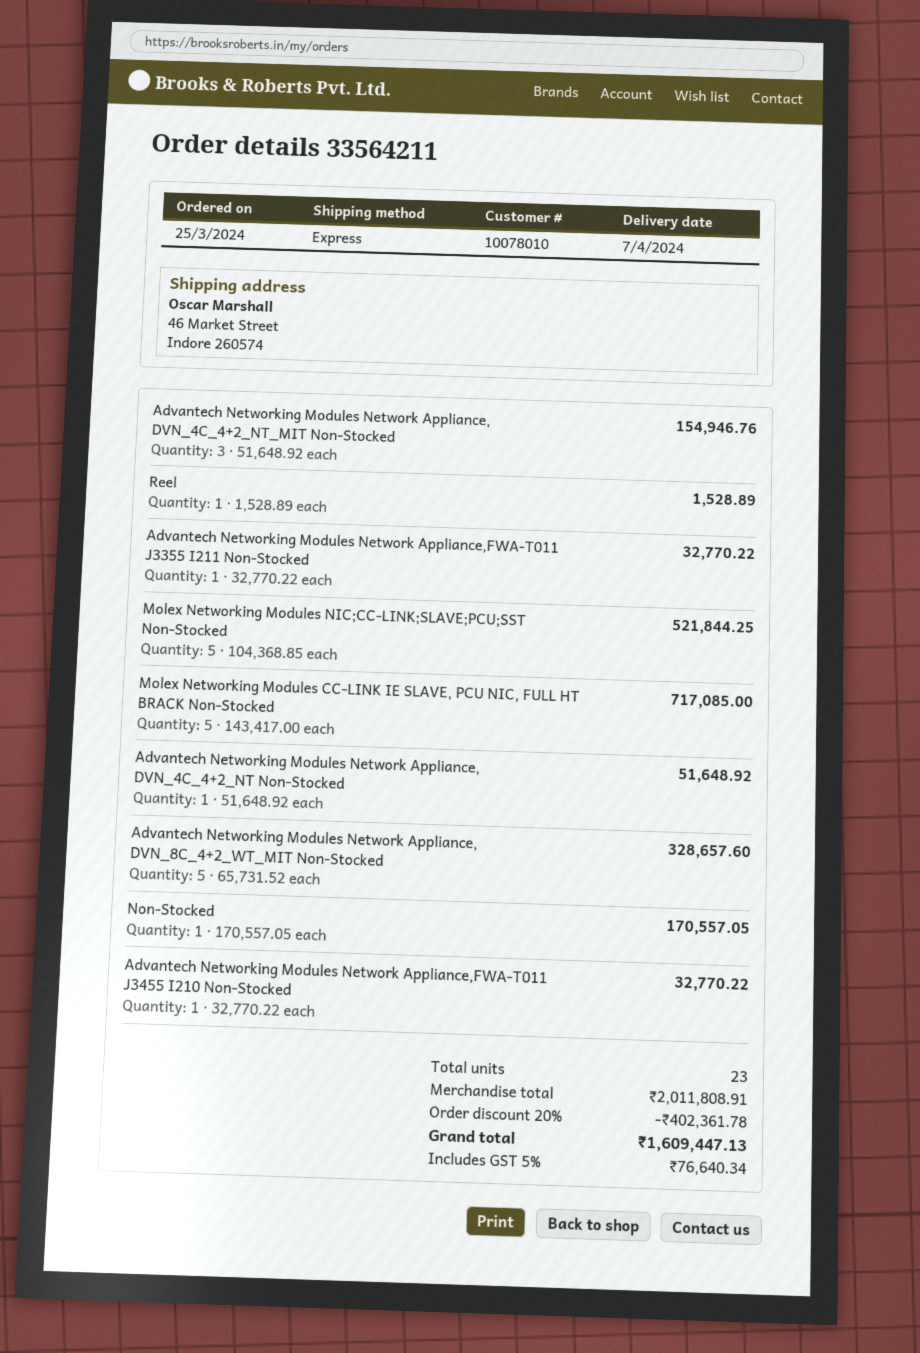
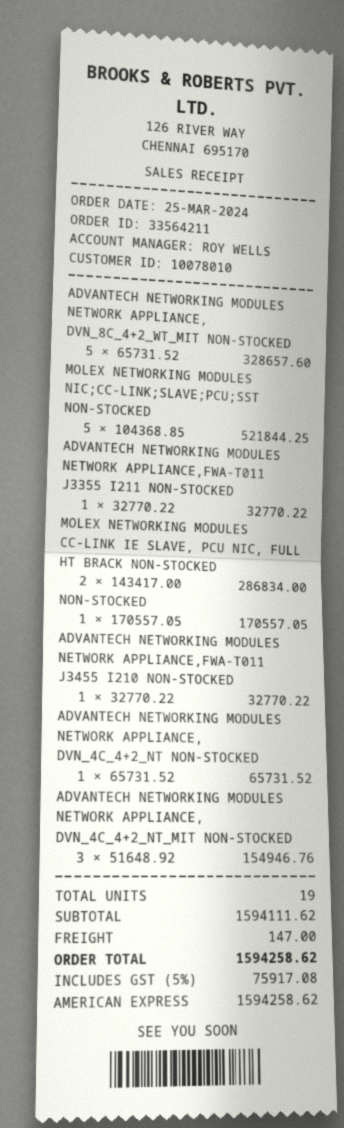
Reel: 1 x 1528.89 = 1528.89 -> none
Molex Networking Modules CC-LINK IE SLAVE, PCU NIC, FULL HT BRACK Non-Stocked: 5 x 143417.00 = 717085.00 -> 2 x 143417.00 = 286834.00
Advantech Networking Modules Network Appliance, DVN_4C_4+2_NT Non-Stocked: 1 x 51648.92 = 51648.92 -> 1 x 65731.52 = 65731.52
total quantity: 23 -> 19
subtotal: 2011808.91 -> 1594111.62
discount: 20% = 402361.78 -> none
shipping: none -> 147.00
tax: 5% = 76640.34 -> 5% = 75917.08
total: 1609447.13 -> 1594258.62

